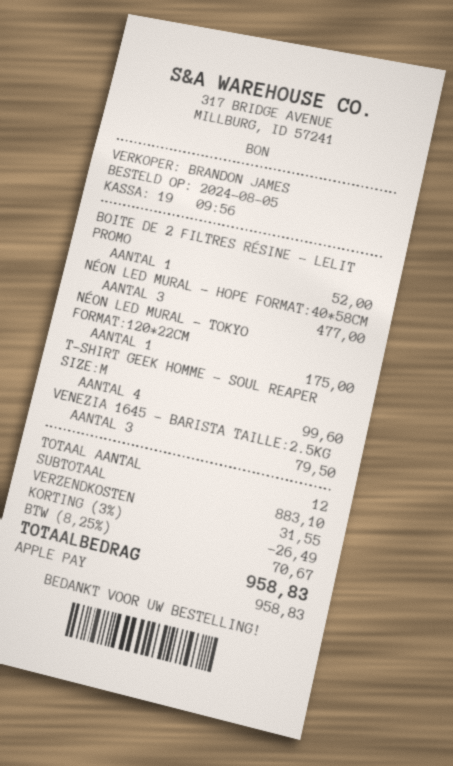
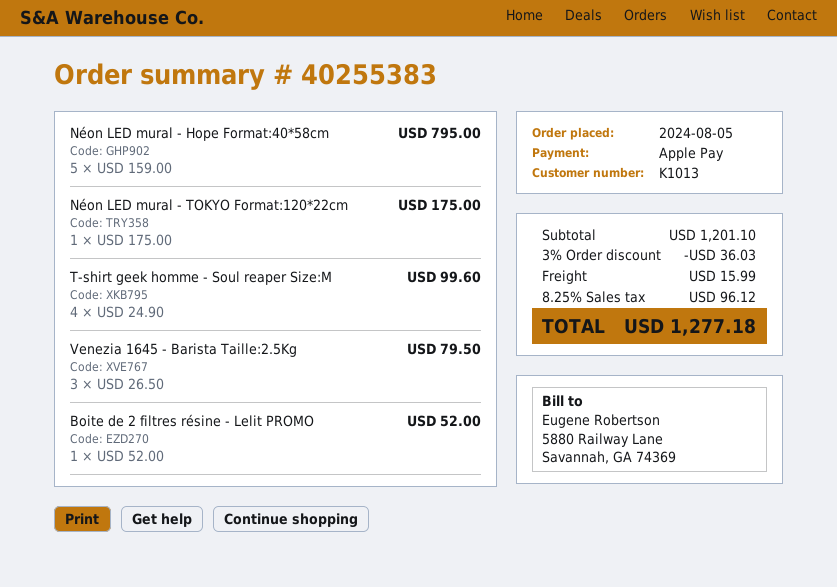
NÉON LED MURAL - HOPE FORMAT:40*58CM: 3 for 477.00 -> 5 for 795.00
subtotal: 883.10 -> 1201.10
discount: 3% = 26.49 -> 3% = 36.03
shipping: 31.55 -> 15.99
tax: 8.25% = 70.67 -> 8.25% = 96.12
total: 958.83 -> 1277.18

